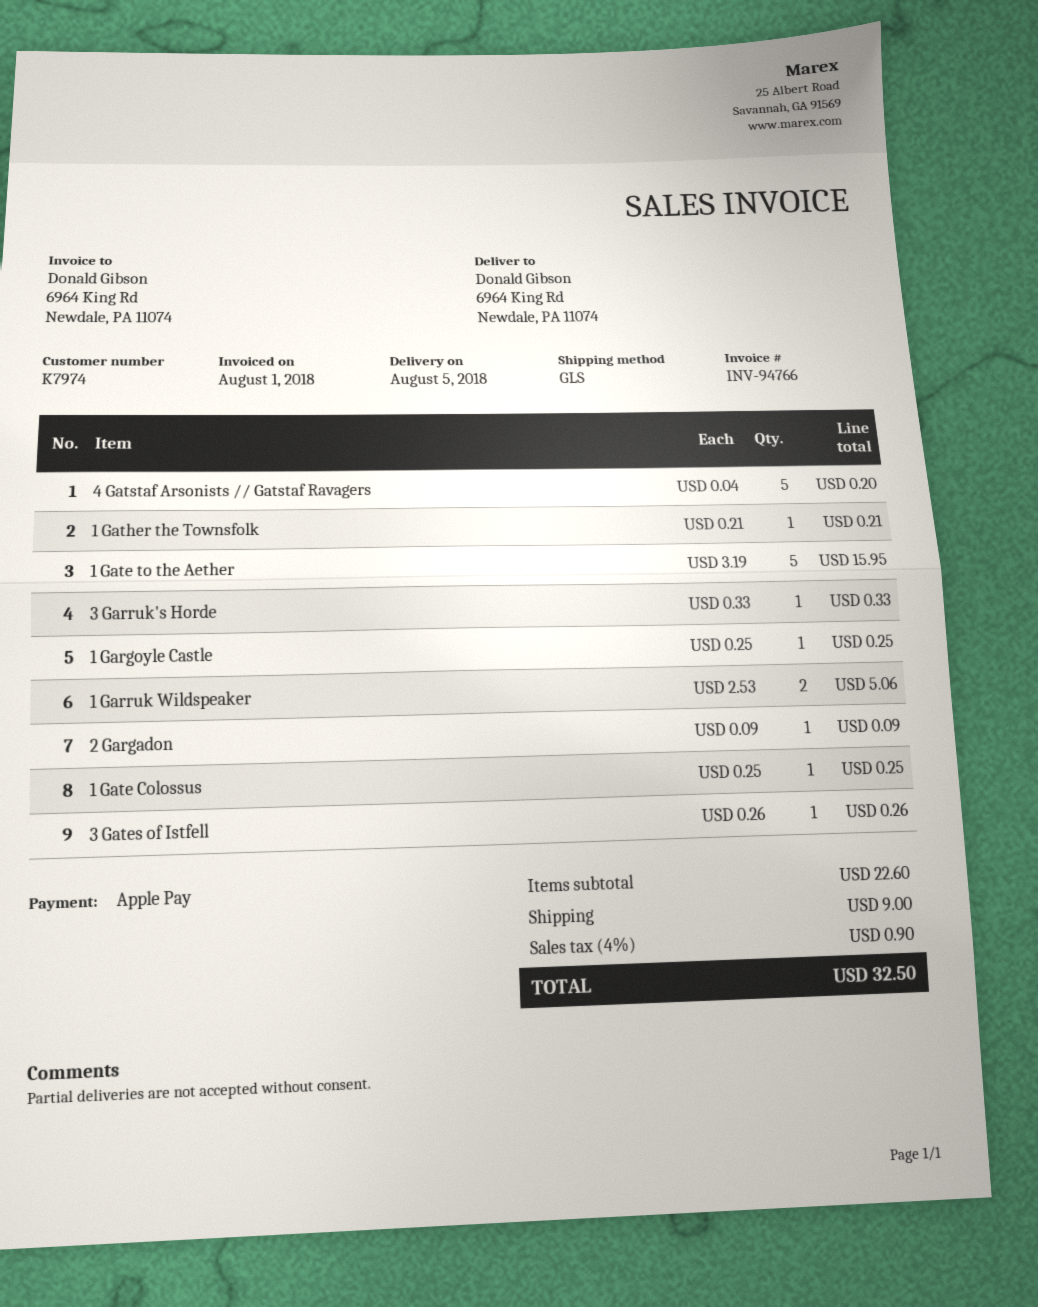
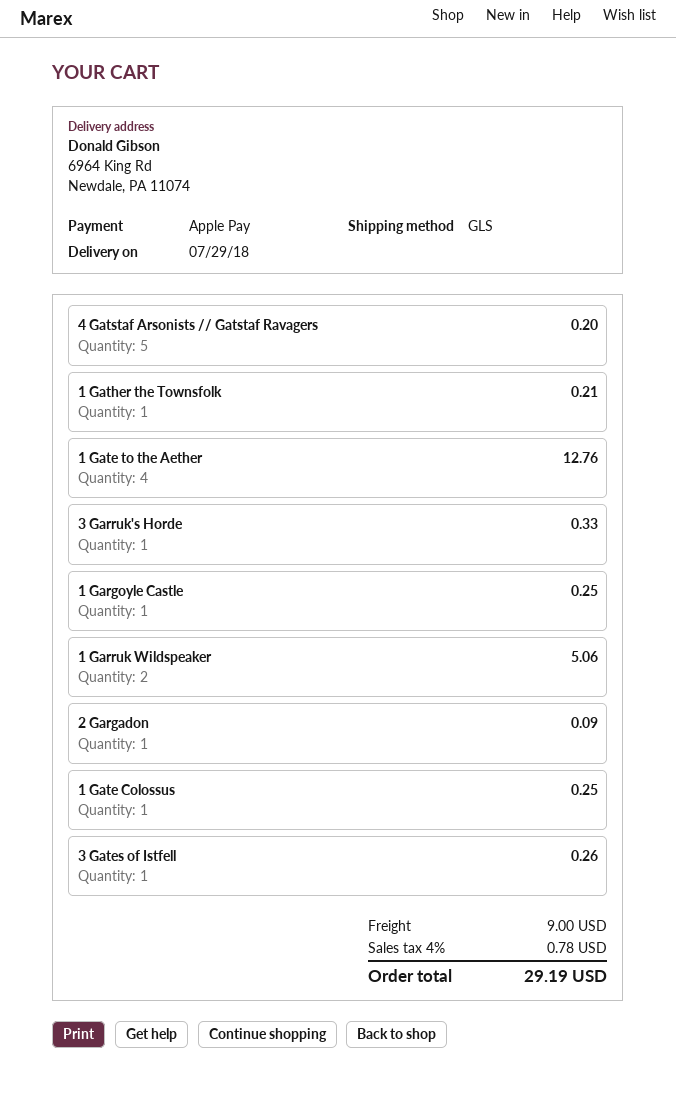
delivery date: 2018-08-05 -> 2018-07-29
1 Gate to the Aether: 5 for 15.95 -> 4 for 12.76
tax: 4% = 0.90 -> 4% = 0.78
total: 32.50 -> 29.19

